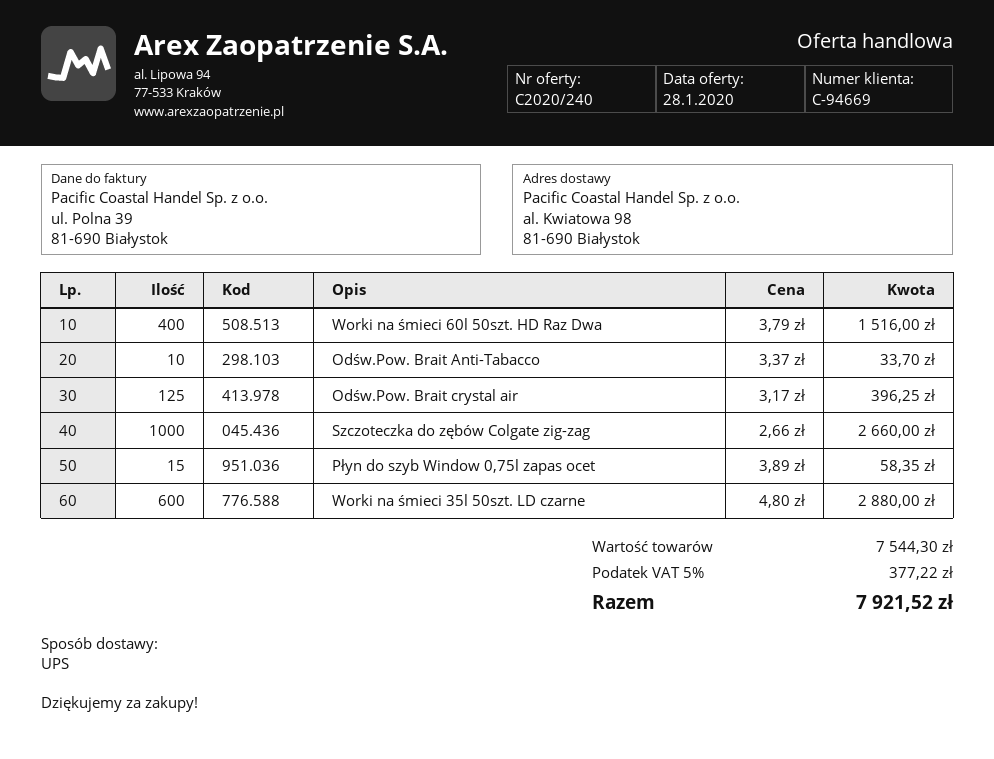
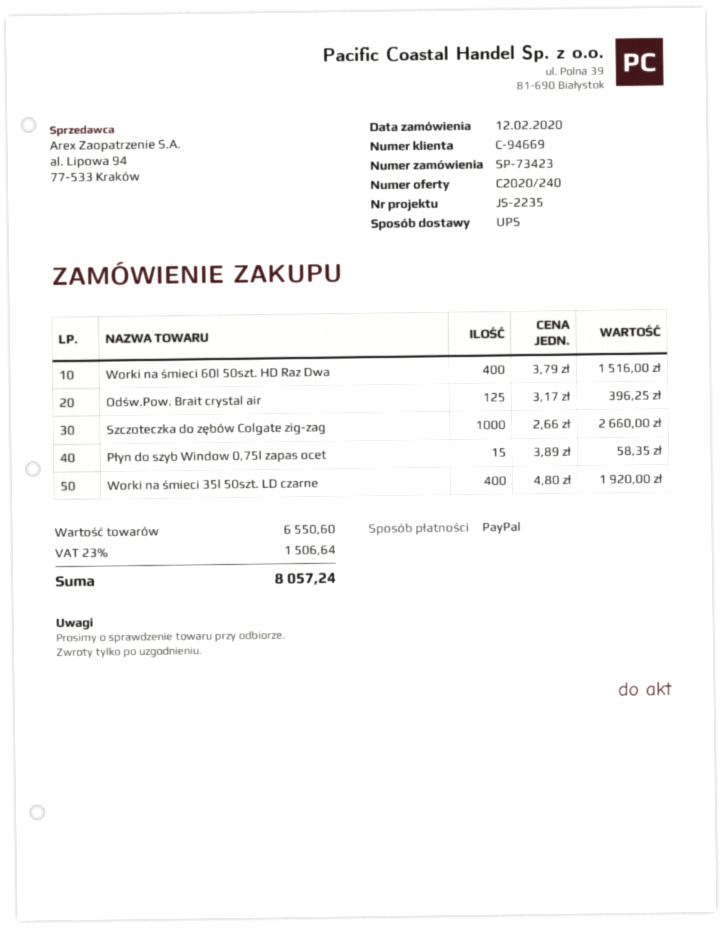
Odśw.Pow. Brait Anti-Tabacco: 10 x 3.37 = 33.70 -> none
Worki na śmieci 35l 50szt. LD czarne: 600 x 4.80 = 2880.00 -> 400 x 4.80 = 1920.00
subtotal: 7544.30 -> 6550.60
tax: 5% = 377.22 -> 23% = 1506.64
total: 7921.52 -> 8057.24

